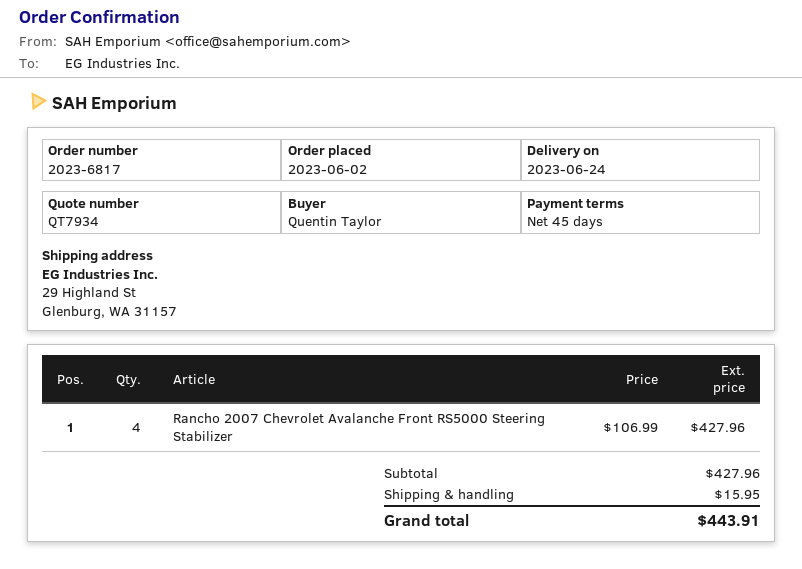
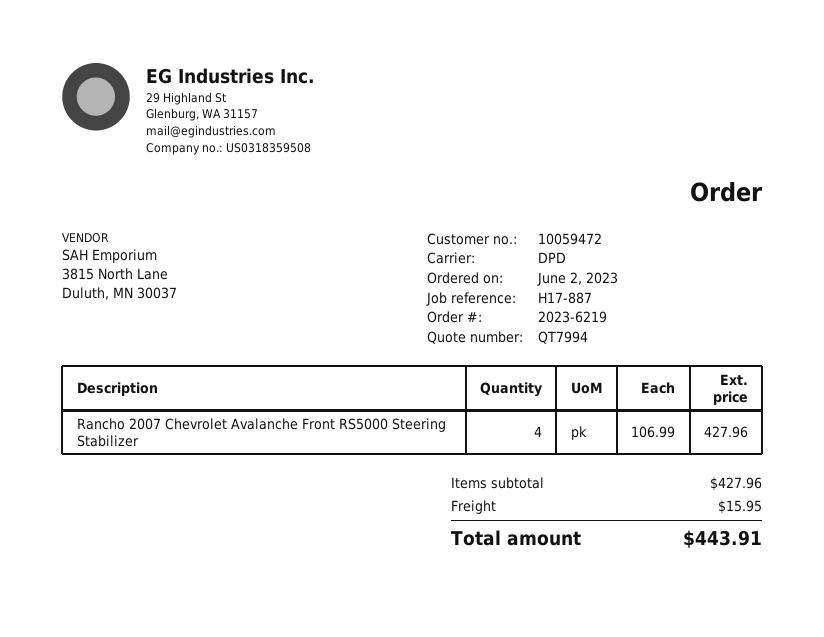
quote number: QT7934 -> QT7994
order number: 2023-6817 -> 2023-6219

